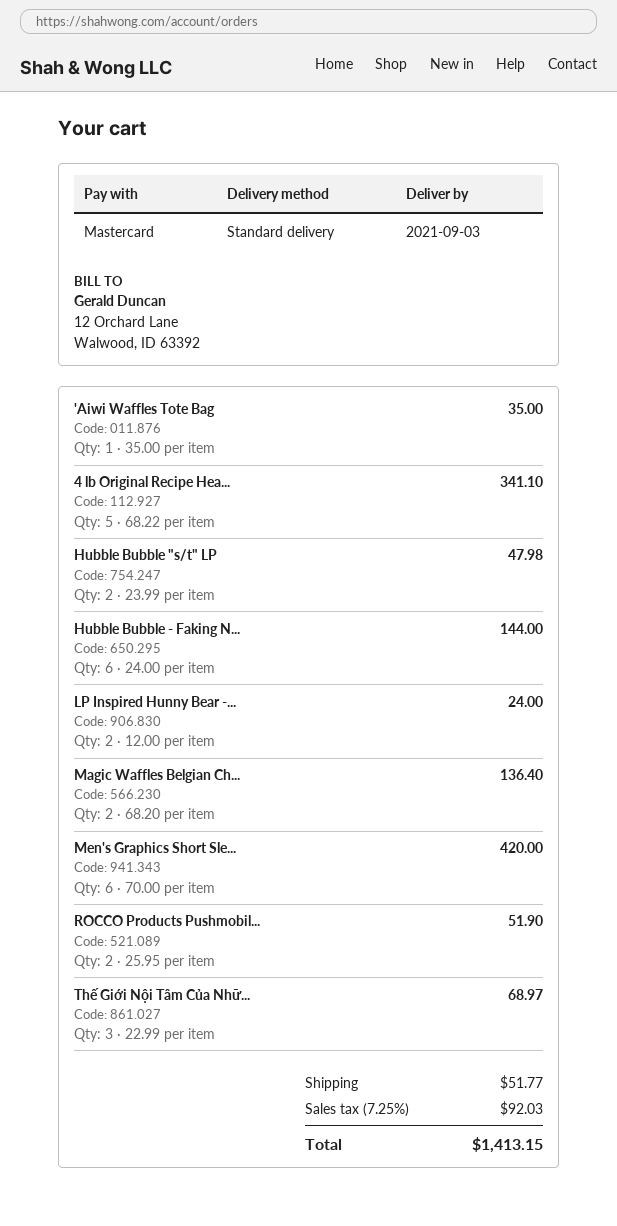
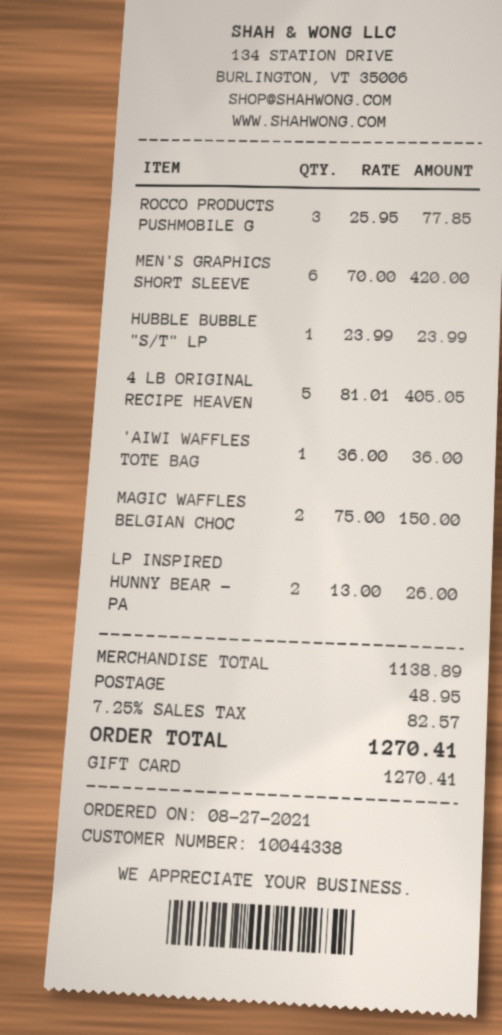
payment method: Mastercard -> gift card
'Aiwi Waffles Tote Bag: 1 x 35.00 = 35.00 -> 1 x 36.00 = 36.00
4 lb Original Recipe Hea...: 5 x 68.22 = 341.10 -> 5 x 81.01 = 405.05
Hubble Bubble "s/t" LP: 2 x 23.99 = 47.98 -> 1 x 23.99 = 23.99
Hubble Bubble - Faking N...: 6 x 24.00 = 144.00 -> none
LP Inspired Hunny Bear -...: 2 x 12.00 = 24.00 -> 2 x 13.00 = 26.00
Magic Waffles Belgian Ch...: 2 x 68.20 = 136.40 -> 2 x 75.00 = 150.00
ROCCO Products Pushmobil...: 2 x 25.95 = 51.90 -> 3 x 25.95 = 77.85
Thế Giới Nội Tâm Của Nhữ...: 3 x 22.99 = 68.97 -> none
shipping: 51.77 -> 48.95
tax: 7.25% = 92.03 -> 7.25% = 82.57
total: 1413.15 -> 1270.41

